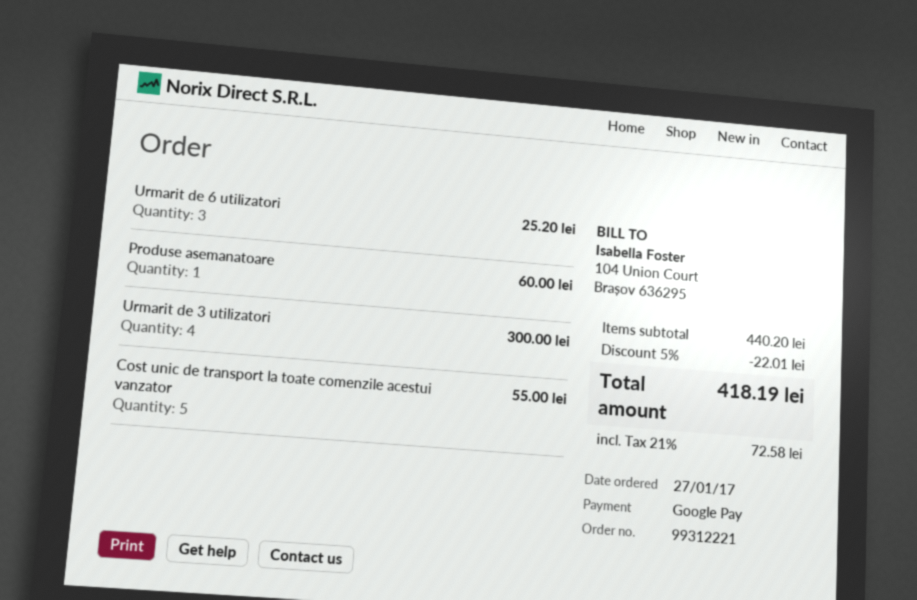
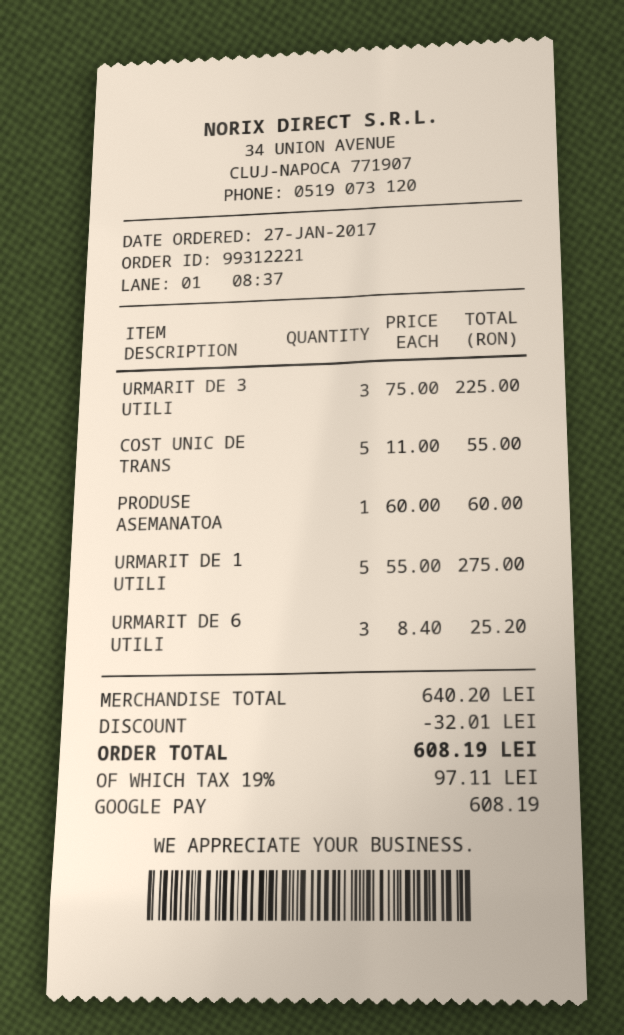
Urmarit de 3 utilizatori: 4 for 300.00 -> 3 for 225.00
URMARIT DE 1 UTILI: none -> 5 for 275.00
subtotal: 440.20 -> 640.20
discount: 22.01 -> 32.01
tax: 21% = 72.58 -> 19% = 97.11
total: 418.19 -> 608.19

